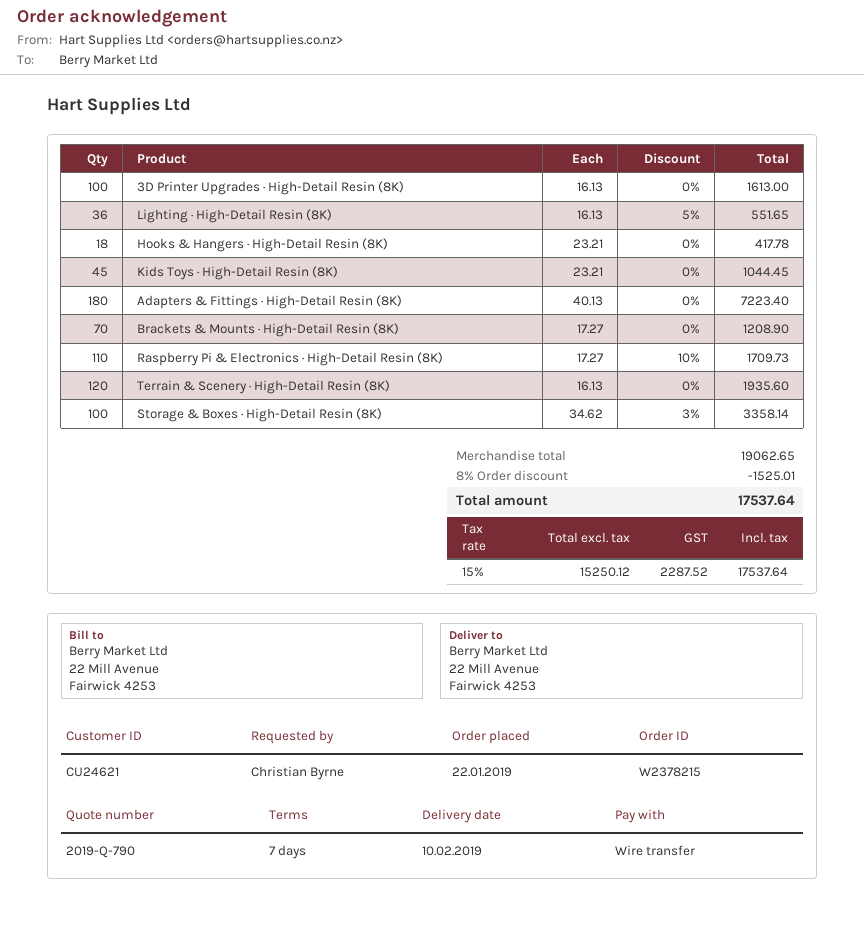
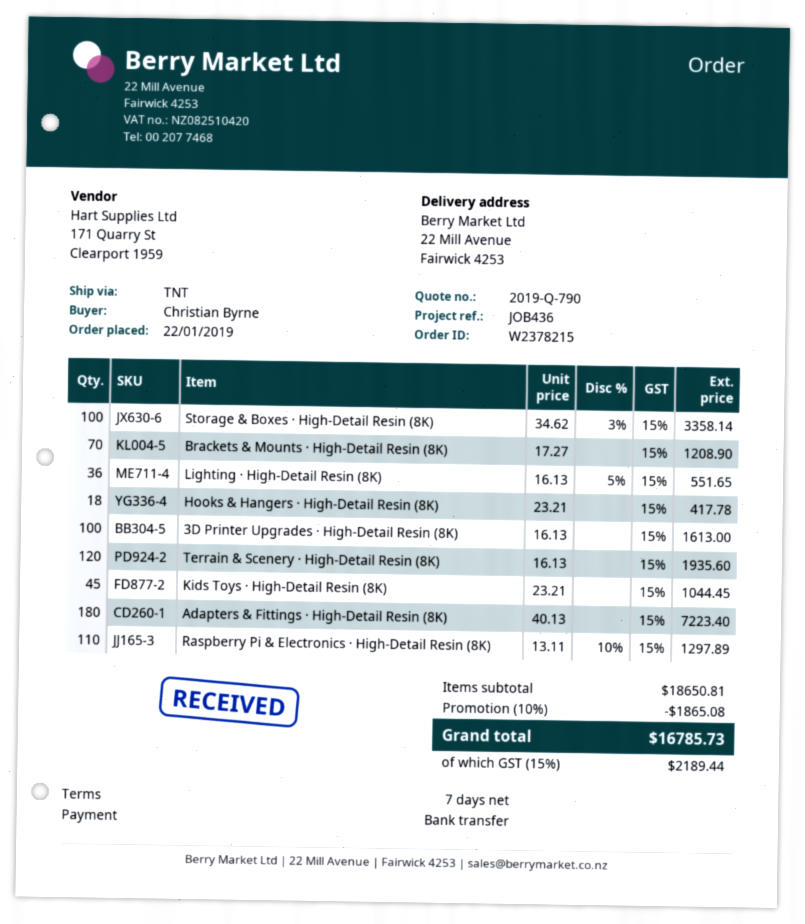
Raspberry Pi & Electronics · High-Detail Resin (8K): 110 x 17.27 - 10% = 1709.73 -> 110 x 13.11 - 10% = 1297.89
subtotal: 19062.65 -> 18650.81
discount: 8% = 1525.01 -> 10% = 1865.08
tax: 15% = 2287.52 -> 15% = 2189.44
total: 17537.64 -> 16785.73

